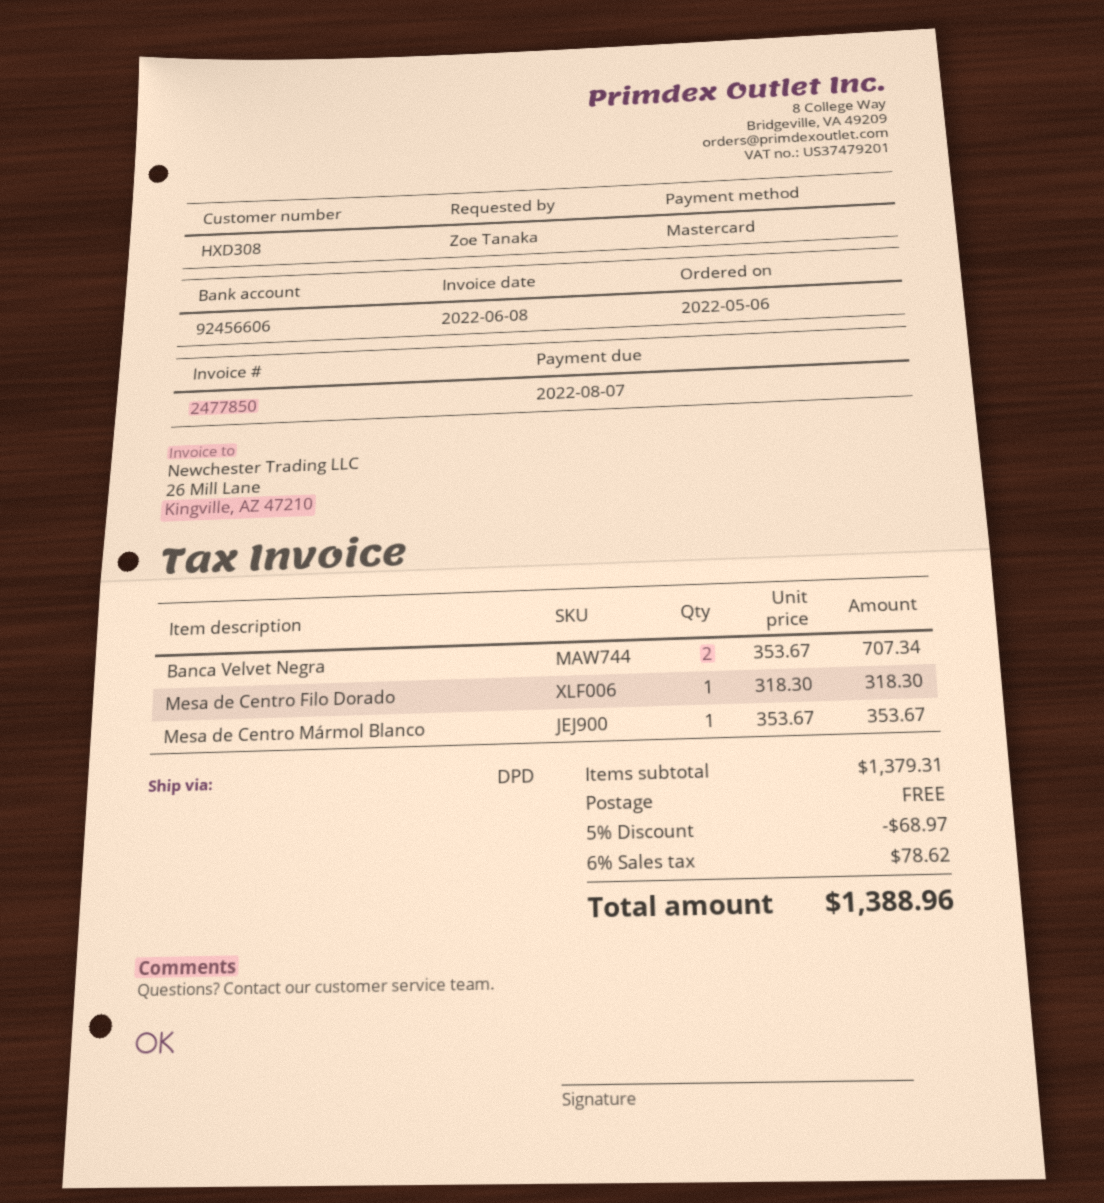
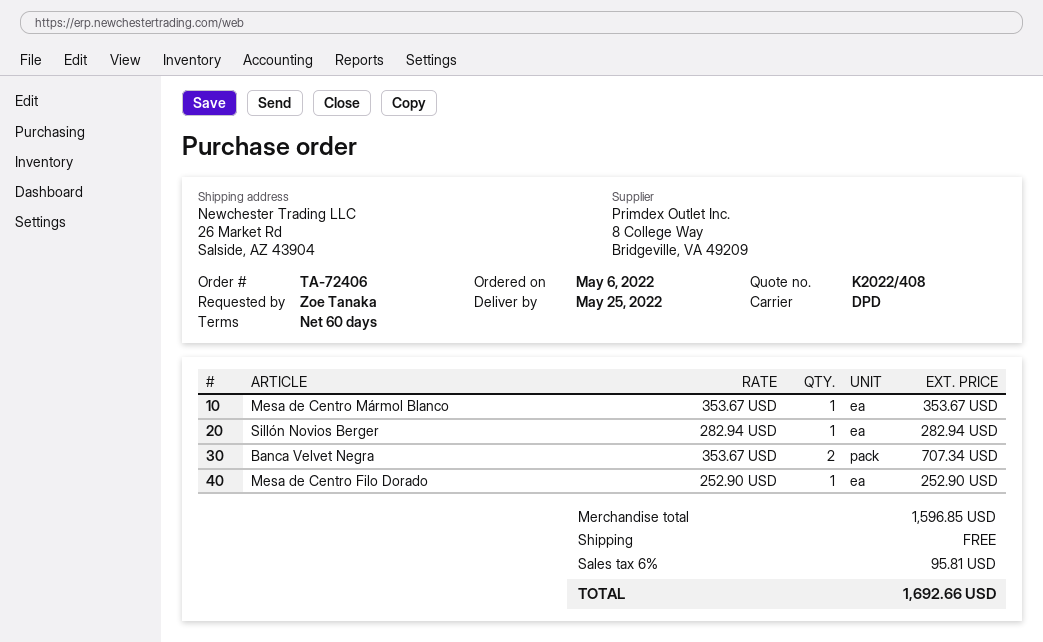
Mesa de Centro Filo Dorado: 1 x 318.30 = 318.30 -> 1 x 252.90 = 252.90
Sillón Novios Berger: none -> 1 x 282.94 = 282.94
subtotal: 1379.31 -> 1596.85
discount: 5% = 68.97 -> none
tax: 6% = 78.62 -> 6% = 95.81
total: 1388.96 -> 1692.66

